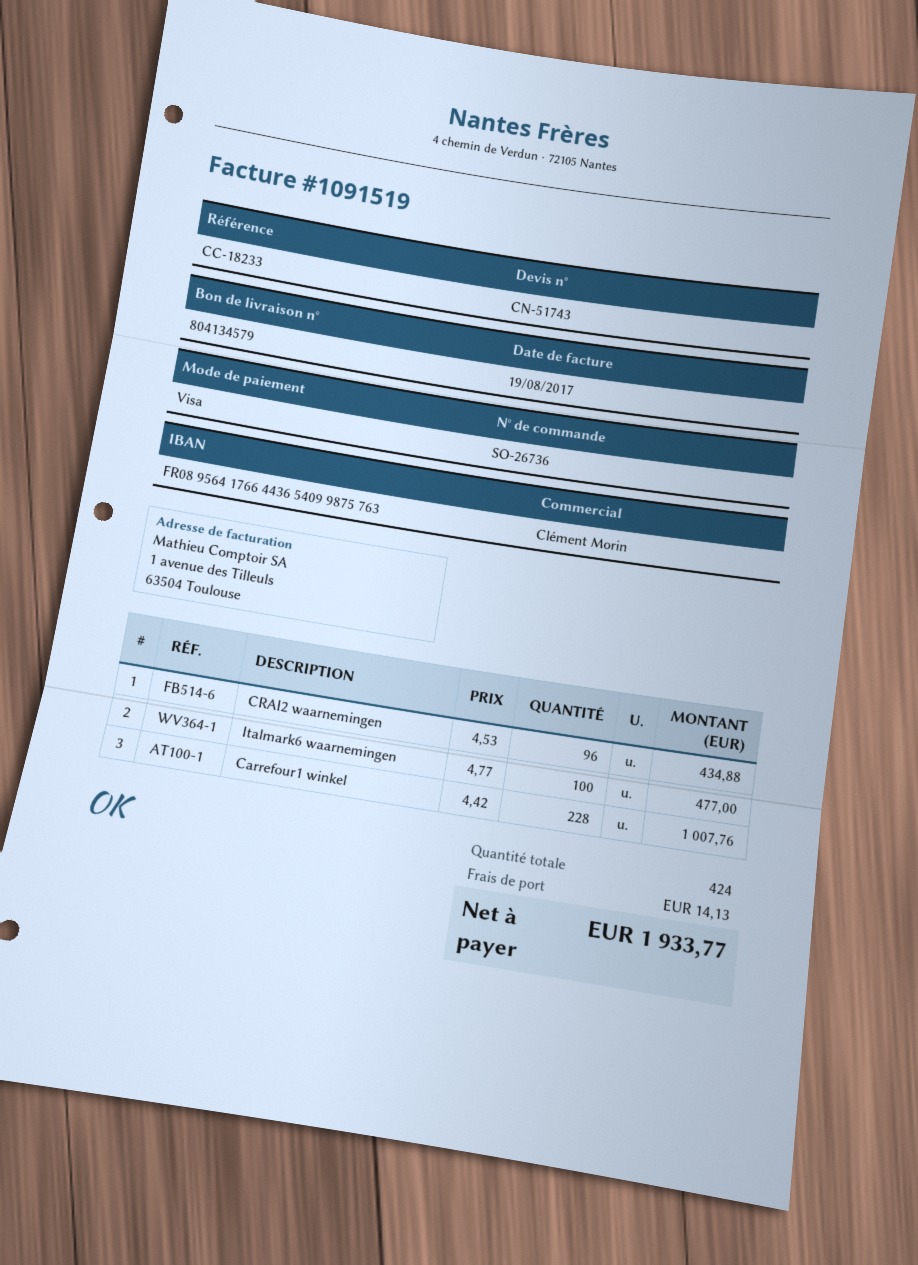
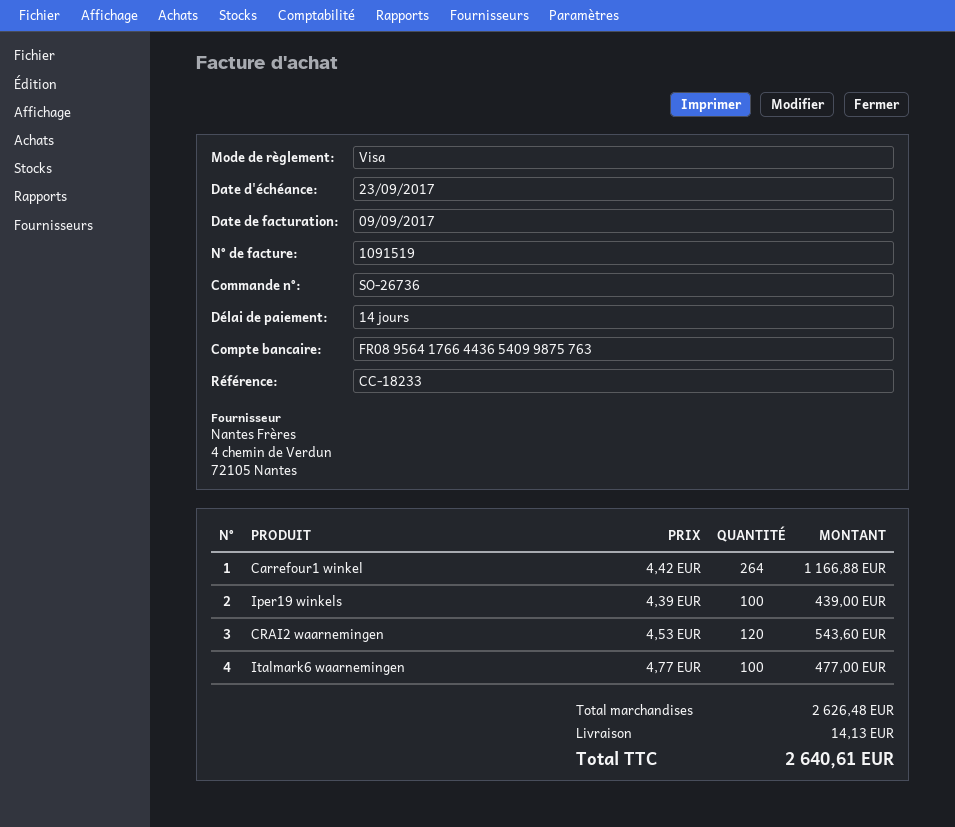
invoice date: 2017-08-19 -> 2017-09-09
CRAI2 waarnemingen: 96 x 4.53 = 434.88 -> 120 x 4.53 = 543.60
Carrefour1 winkel: 228 x 4.42 = 1007.76 -> 264 x 4.42 = 1166.88
Iper19 winkels: none -> 100 x 4.39 = 439.00
total: 1933.77 -> 2640.61

